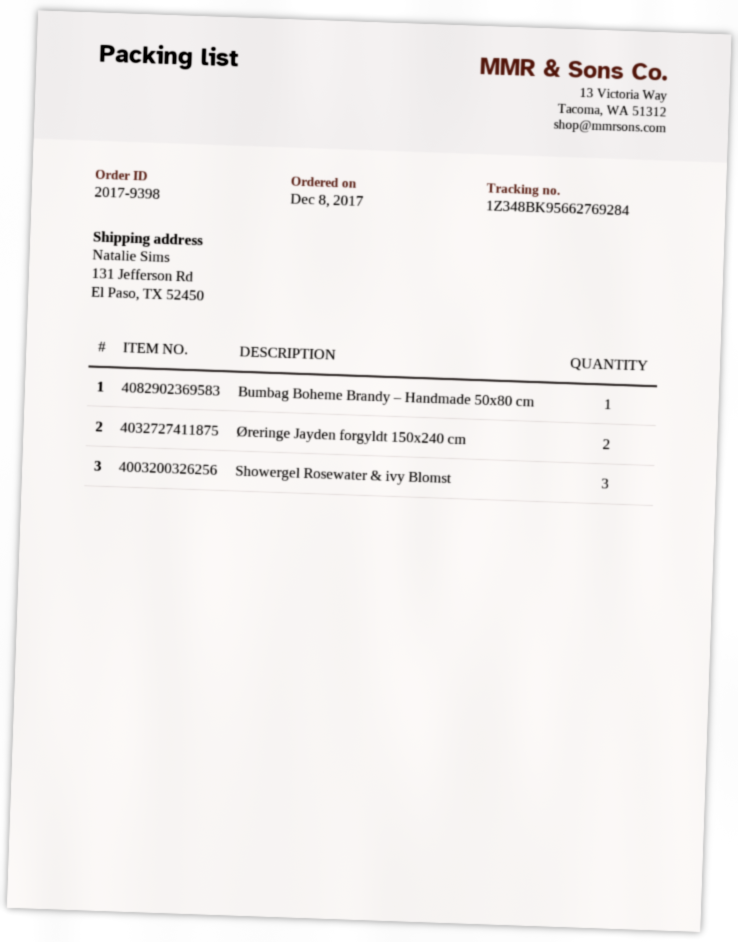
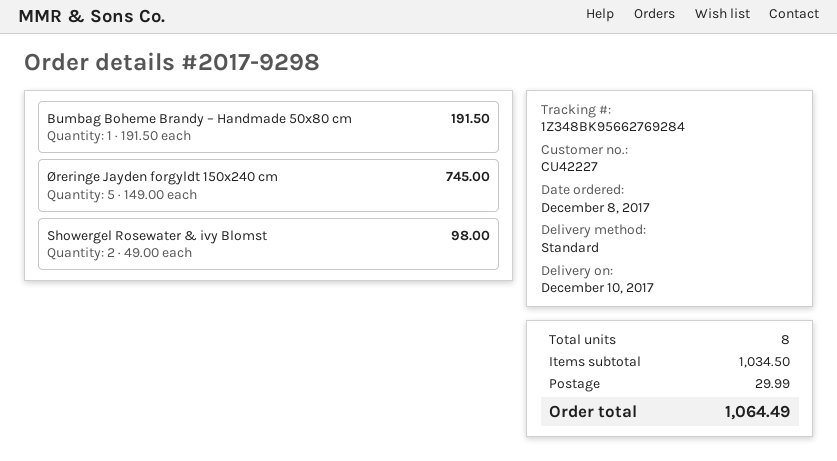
order number: 2017-9398 -> 2017-9298
Øreringe Jayden forgyldt 150x240 cm: 2 -> 5
Showergel Rosewater & ivy Blomst: 3 -> 2

